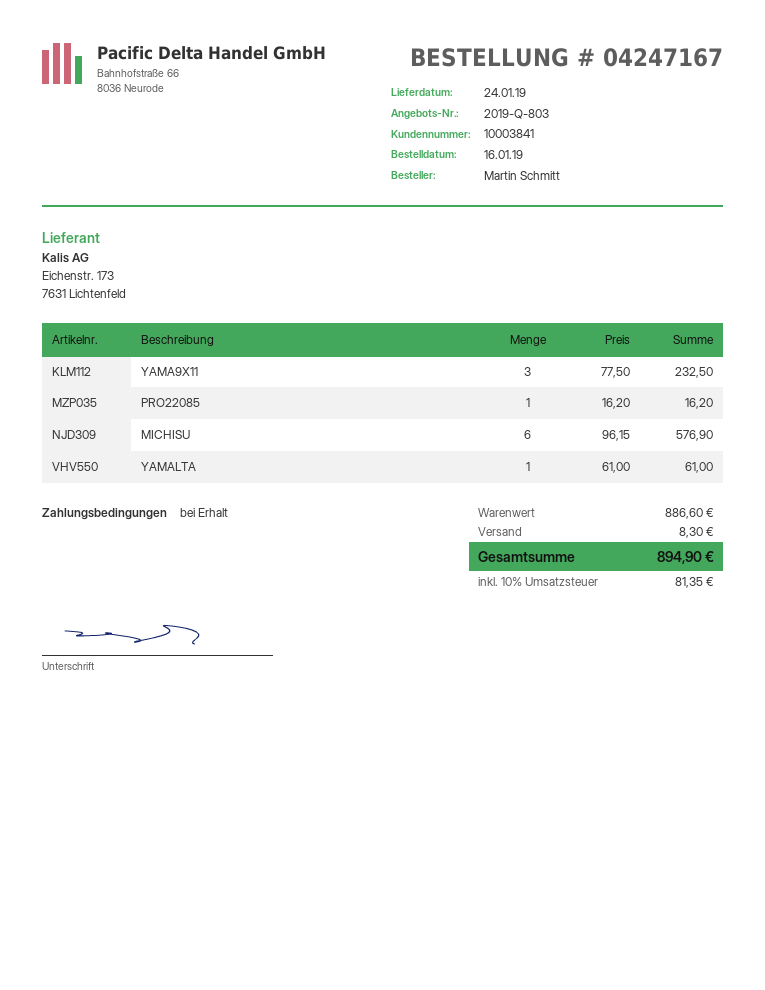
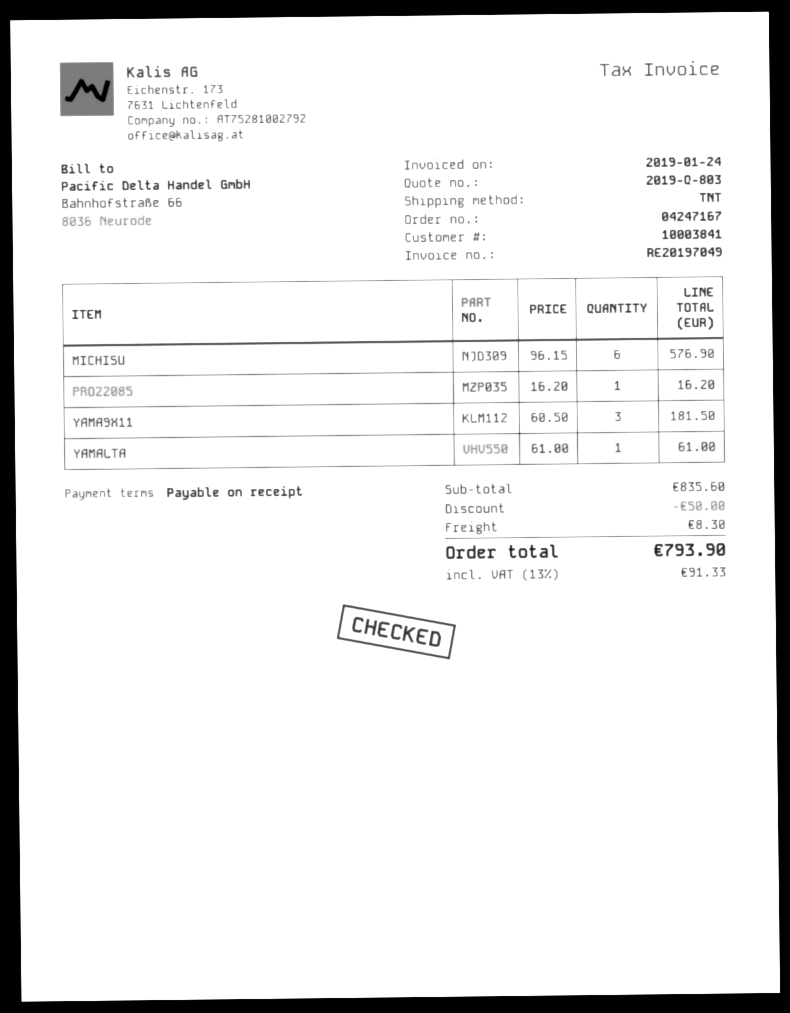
YAMA9X11: 3 x 77.50 = 232.50 -> 3 x 60.50 = 181.50
subtotal: 886.60 -> 835.60
discount: none -> 50.00
tax: 10% = 81.35 -> 13% = 91.33
total: 894.90 -> 793.90

